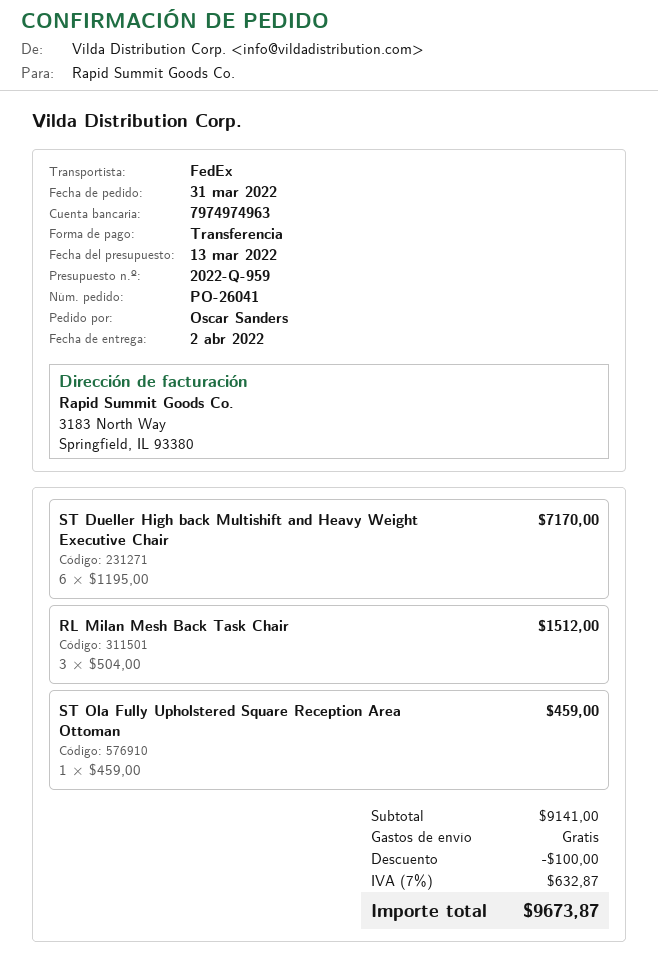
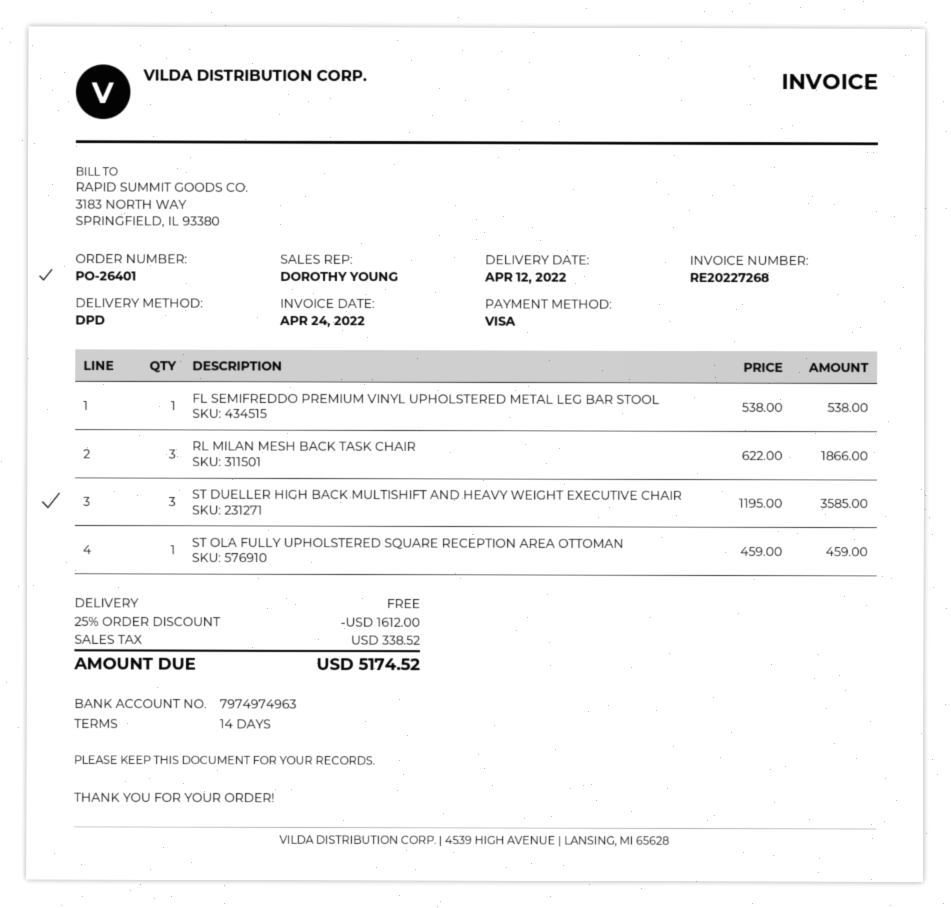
order number: PO-26041 -> PO-26401
delivery date: 2022-04-02 -> 2022-04-12
payment method: bank transfer -> Visa
shipping method: FedEx -> DPD
ST Dueller High back Multishift and Heavy Weight Executive Chair: 6 x 1195.00 = 7170.00 -> 3 x 1195.00 = 3585.00
RL Milan Mesh Back Task Chair: 3 x 504.00 = 1512.00 -> 3 x 622.00 = 1866.00
FL SEMIFREDDO PREMIUM VINYL UPHOLSTERED METAL LEG BAR STOOL: none -> 1 x 538.00 = 538.00
discount: 100.00 -> 1612.00
tax: 632.87 -> 338.52
total: 9673.87 -> 5174.52

